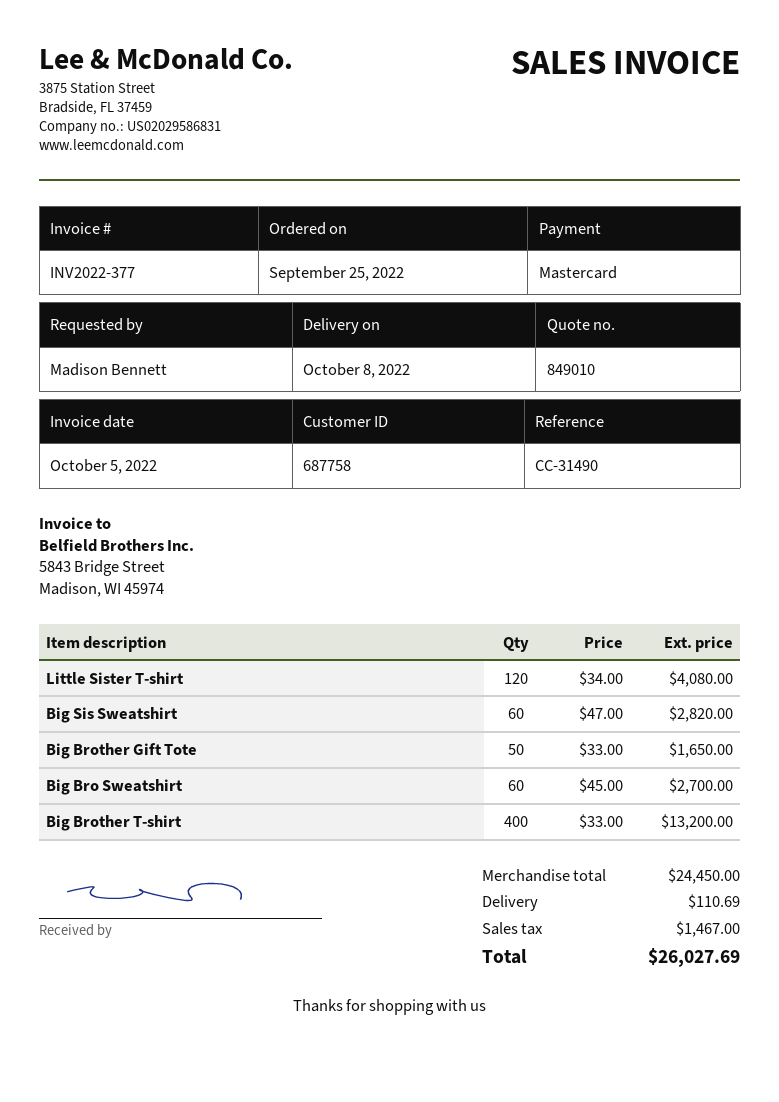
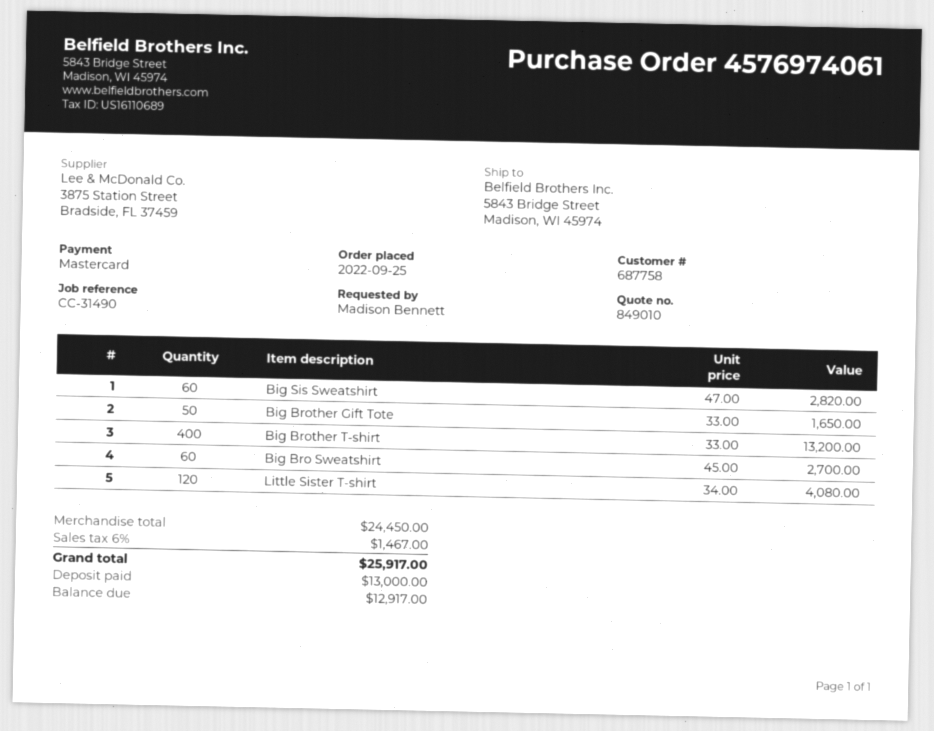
shipping: 110.69 -> none
total: 26027.69 -> 25917.00

